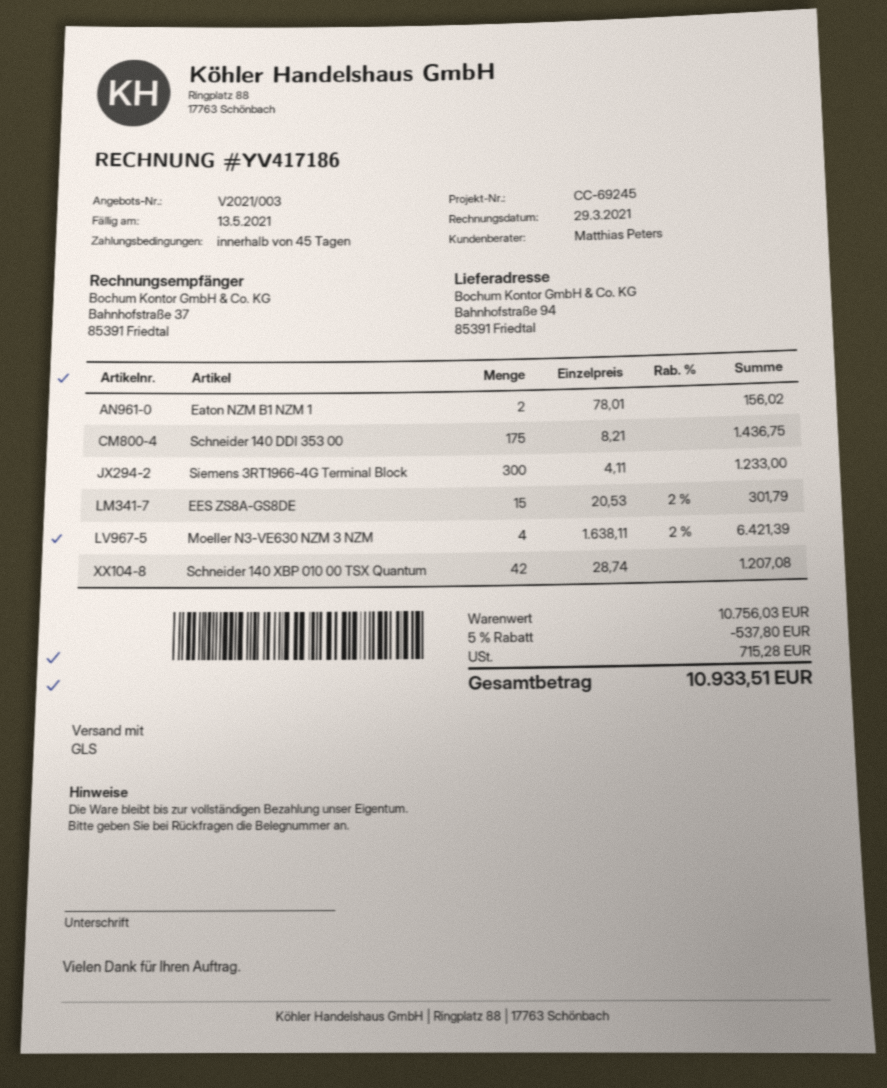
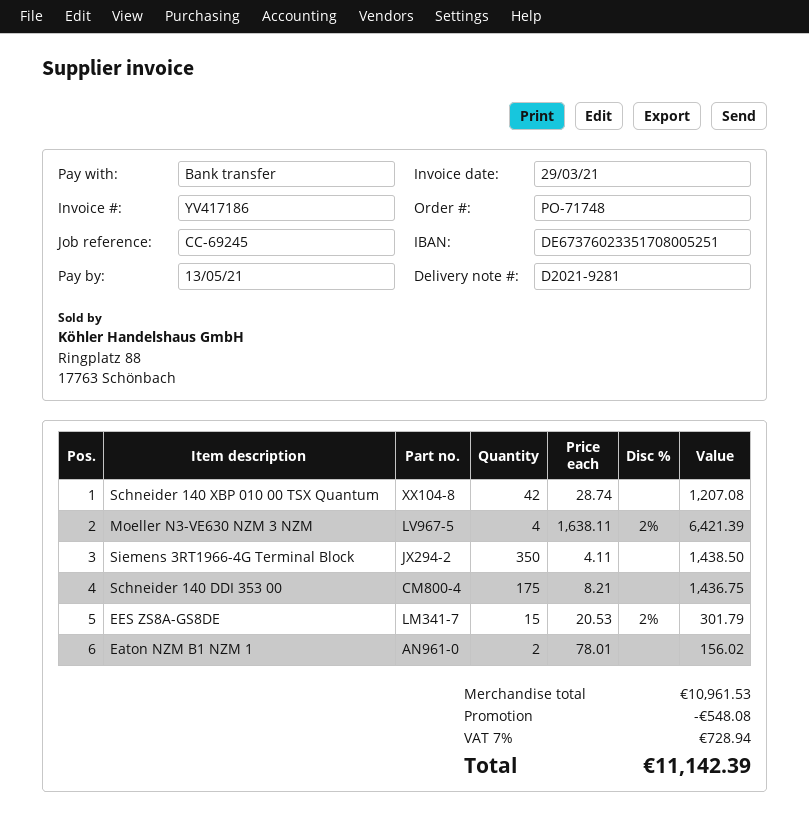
Siemens 3RT1966-4G Terminal Block: 300 x 4.11 = 1233.00 -> 350 x 4.11 = 1438.50
subtotal: 10756.03 -> 10961.53
discount: 537.80 -> 548.08
tax: 715.28 -> 728.94
total: 10933.51 -> 11142.39

